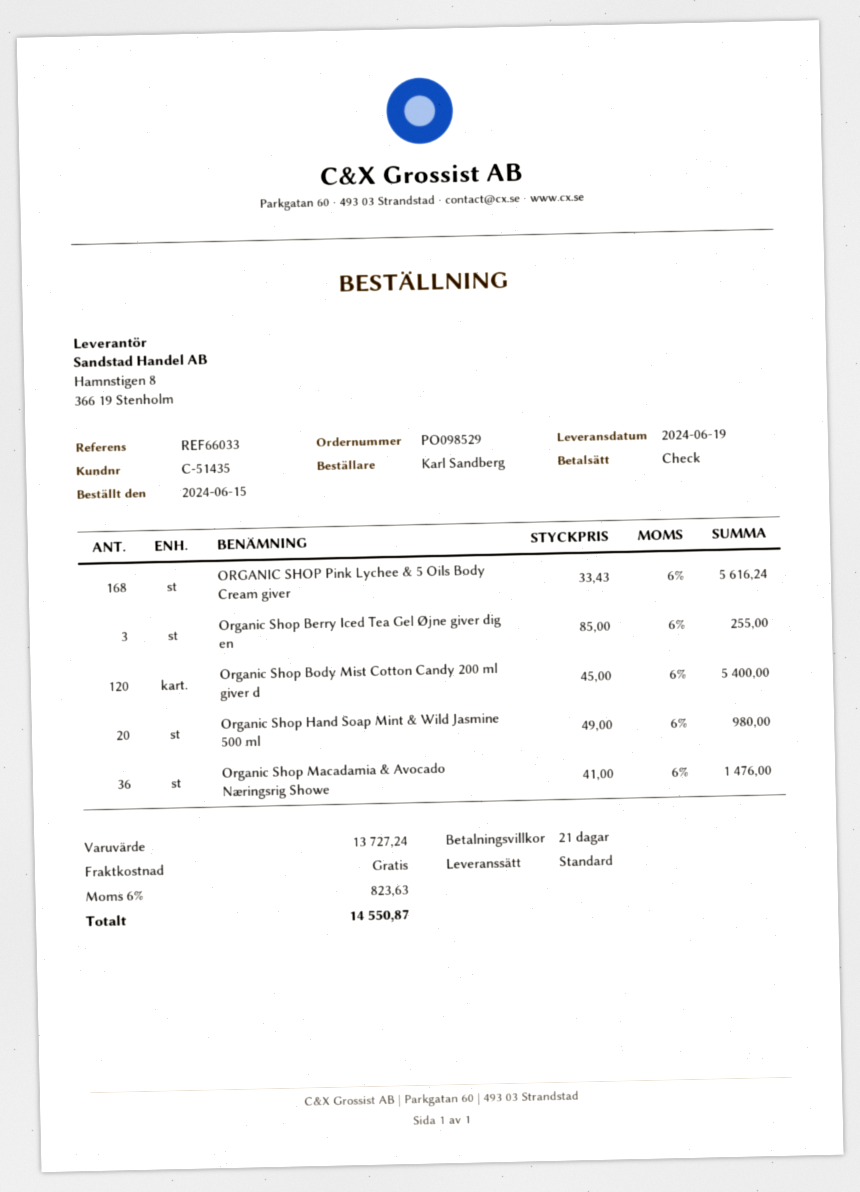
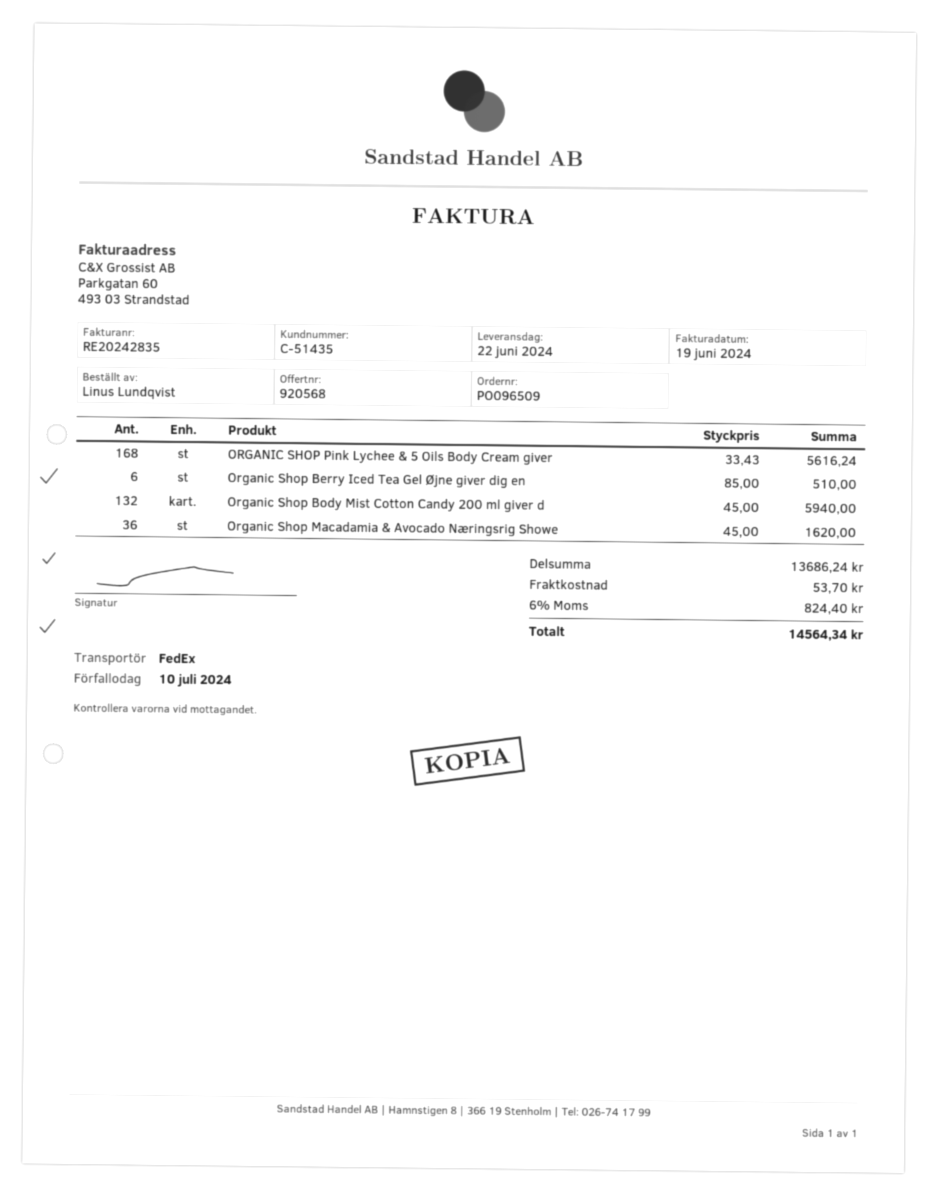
order number: PO098529 -> PO096509
delivery date: 2024-06-19 -> 2024-06-22
ordered by: Karl Sandberg -> Linus Lundqvist
shipping method: standard -> FedEx
Organic Shop Berry Iced Tea Gel Øjne giver dig en: 3 x 85.00 = 255.00 -> 6 x 85.00 = 510.00
Organic Shop Body Mist Cotton Candy 200 ml giver d: 120 x 45.00 = 5400.00 -> 132 x 45.00 = 5940.00
Organic Shop Hand Soap Mint & Wild Jasmine 500 ml: 20 x 49.00 = 980.00 -> none
Organic Shop Macadamia & Avocado Næringsrig Showe: 36 x 41.00 = 1476.00 -> 36 x 45.00 = 1620.00
subtotal: 13727.24 -> 13686.24
shipping: 0.00 -> 53.70
tax: 6% = 823.63 -> 6% = 824.40
total: 14550.87 -> 14564.34

